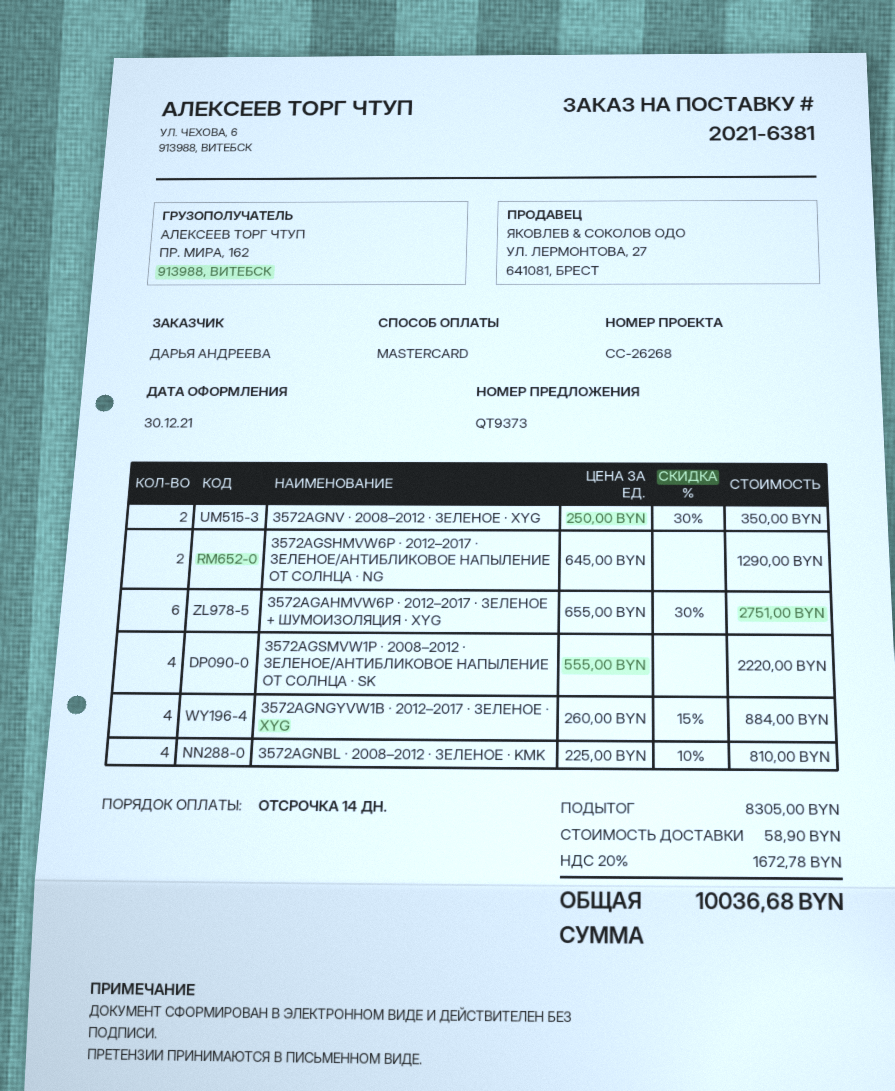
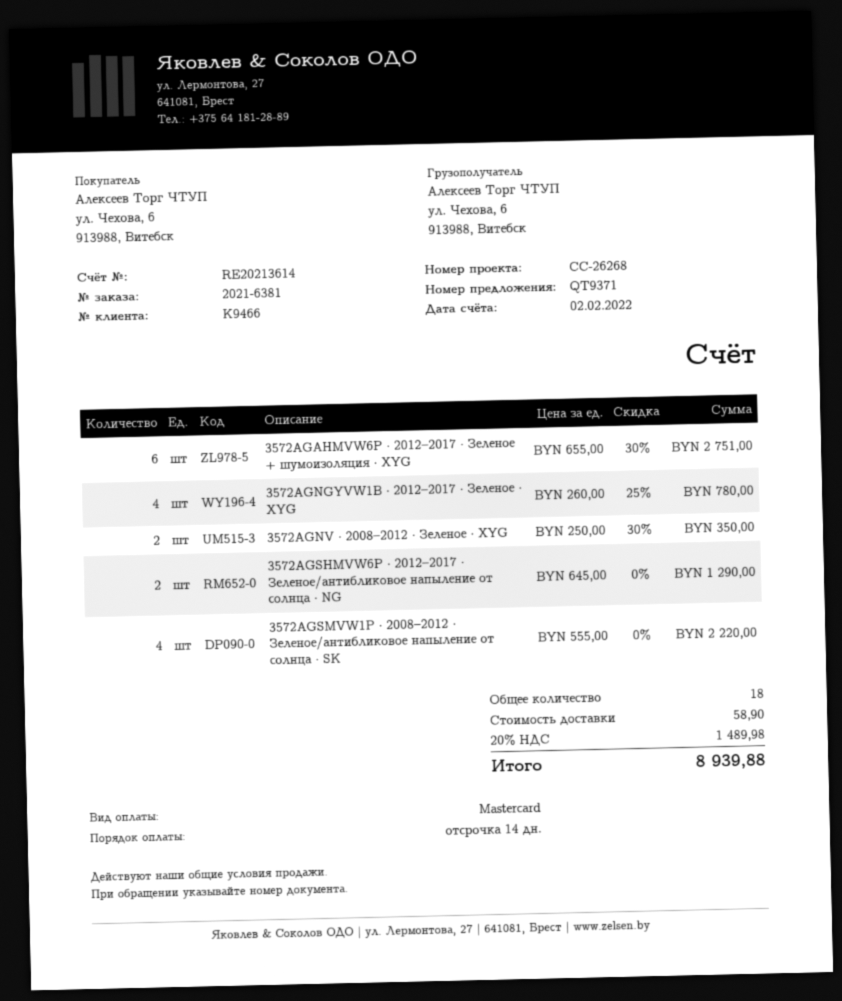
quote number: QT9373 -> QT9371
ship to: ПР. МИРА, 162, 913988, ВИТЕБСК -> ул. Чехова, 6, 913988, Витебск
3572AGNGYVW1B · 2012–2017 · ЗЕЛЕНОЕ · XYG: 4 x 260.00 - 15% = 884.00 -> 4 x 260.00 - 25% = 780.00
3572AGNBL · 2008–2012 · ЗЕЛЕНОЕ · KMK: 4 x 225.00 - 10% = 810.00 -> none
tax: 20% = 1672.78 -> 20% = 1489.98
total: 10036.68 -> 8939.88

